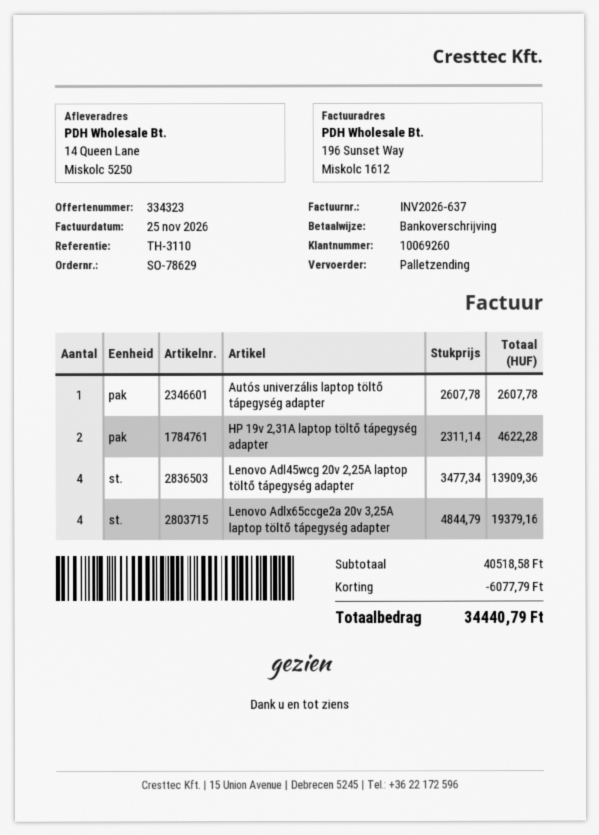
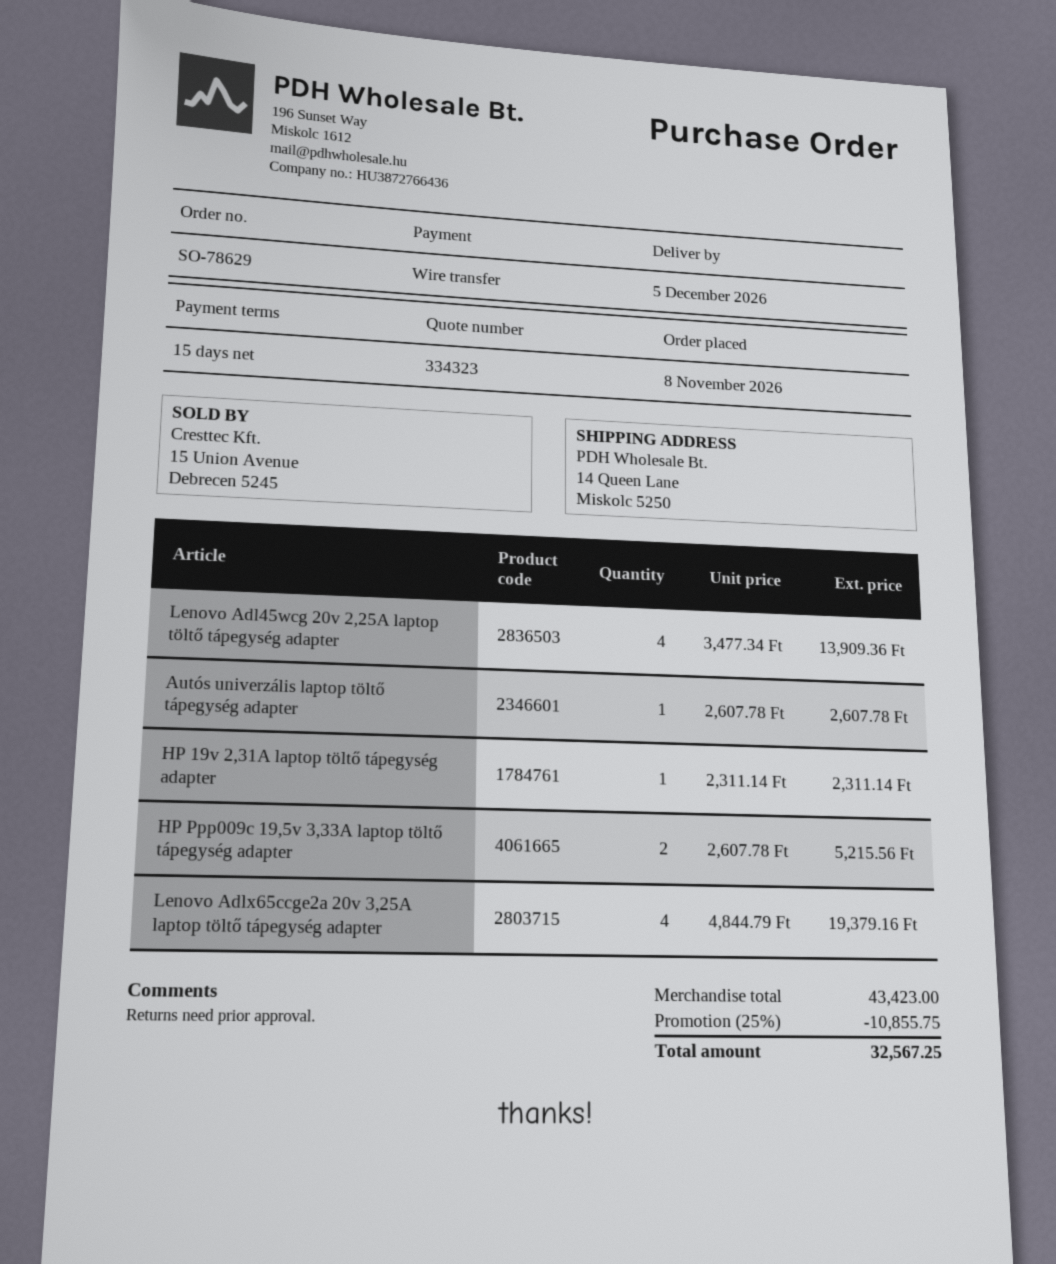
HP 19v 2,31A laptop töltő tápegység adapter: 2 x 2311.14 = 4622.28 -> 1 x 2311.14 = 2311.14
HP Ppp009c 19,5v 3,33A laptop töltő tápegység adapter: none -> 2 x 2607.78 = 5215.56
subtotal: 40518.58 -> 43423.00
discount: 6077.79 -> 10855.75
total: 34440.79 -> 32567.25

